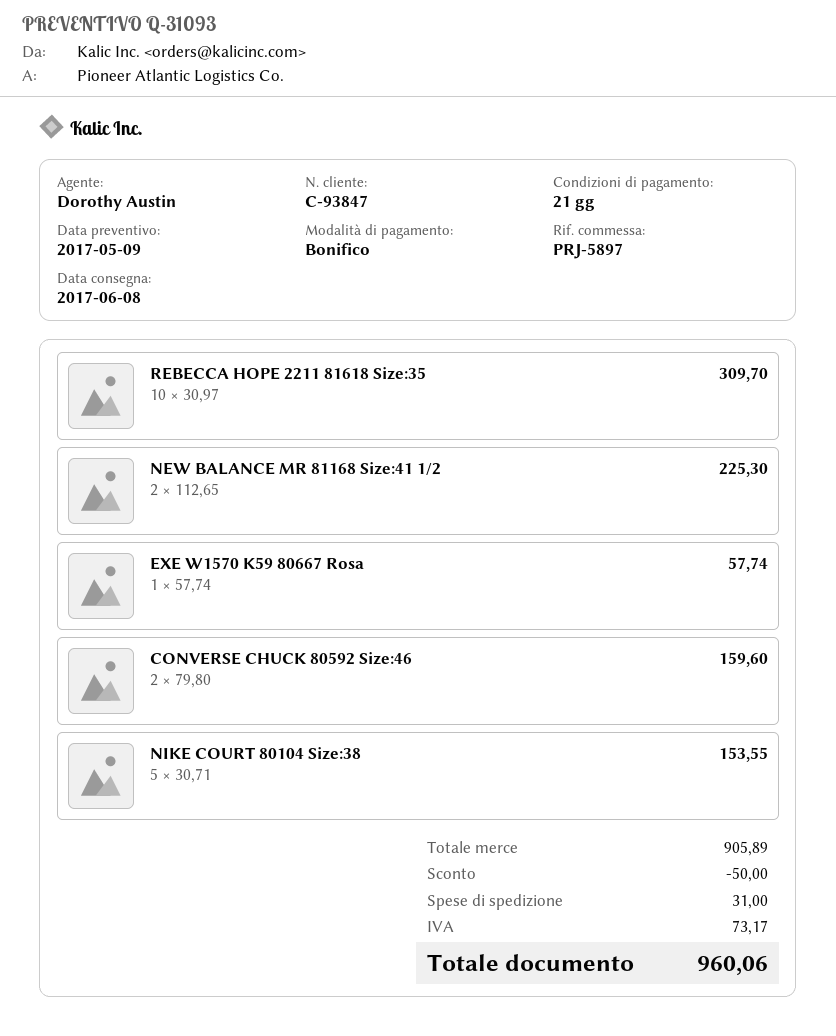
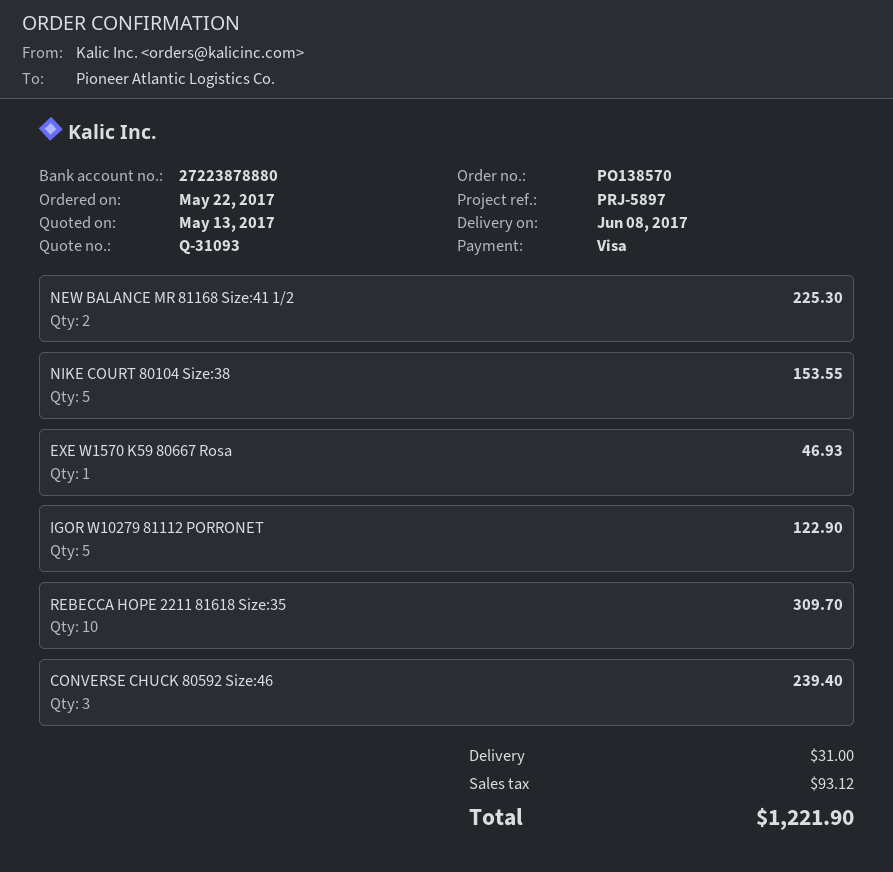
quote date: 2017-05-09 -> 2017-05-13
payment method: bank transfer -> Visa
EXE W1570 K59 80667 Rosa: 1 for 57.74 -> 1 for 46.93
CONVERSE CHUCK 80592 Size:46: 2 for 159.60 -> 3 for 239.40
IGOR W10279 81112 PORRONET: none -> 5 for 122.90
discount: 50.00 -> none
tax: 73.17 -> 93.12
total: 960.06 -> 1221.90

